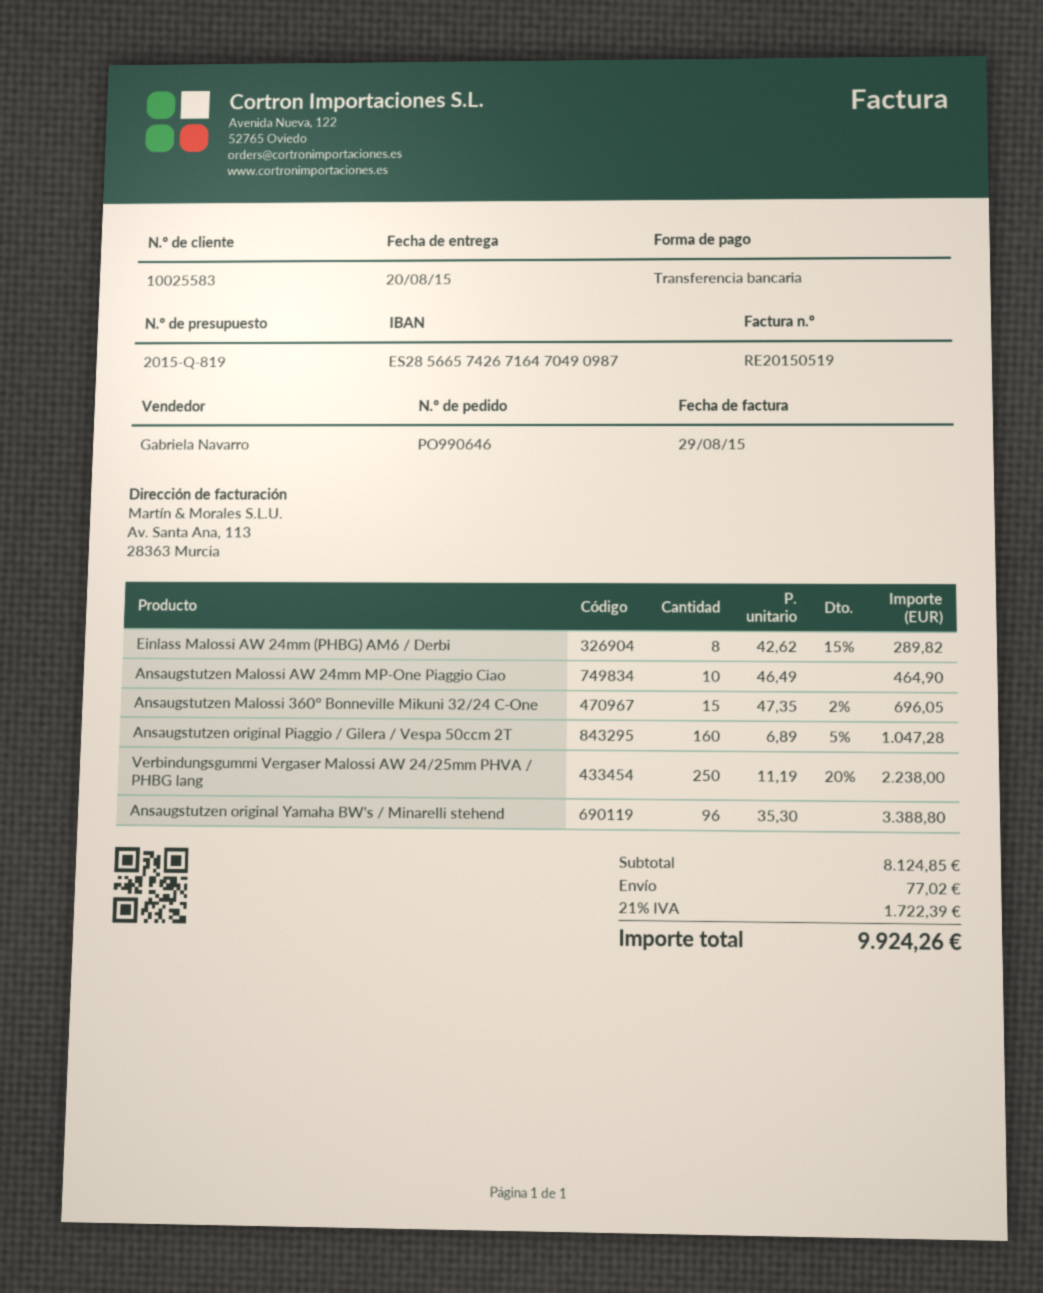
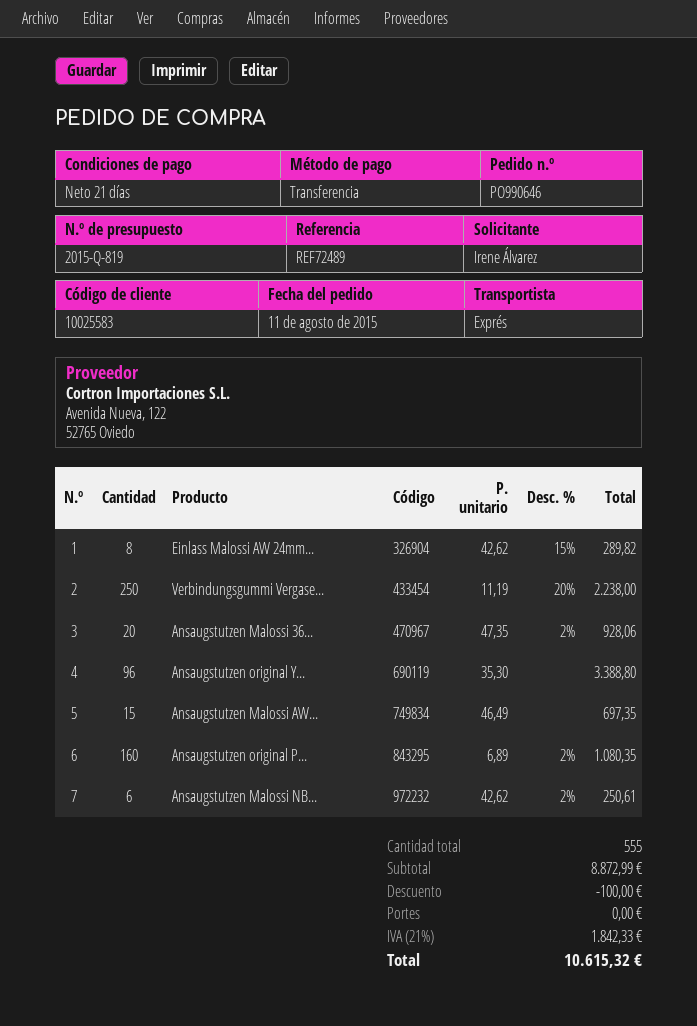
Ansaugstutzen Malossi AW 24mm MP-One Piaggio Ciao: 10 x 46.49 = 464.90 -> 15 x 46.49 = 697.35
Ansaugstutzen Malossi 360° Bonneville Mikuni 32/24 C-One: 15 x 47.35 - 2% = 696.05 -> 20 x 47.35 - 2% = 928.06
Ansaugstutzen original Piaggio / Gilera / Vespa 50ccm 2T: 160 x 6.89 - 5% = 1047.28 -> 160 x 6.89 - 2% = 1080.35
Ansaugstutzen Malossi NB...: none -> 6 x 42.62 - 2% = 250.61
subtotal: 8124.85 -> 8872.99
discount: none -> 100.00
shipping: 77.02 -> 0.00
tax: 21% = 1722.39 -> 21% = 1842.33
total: 9924.26 -> 10615.32

